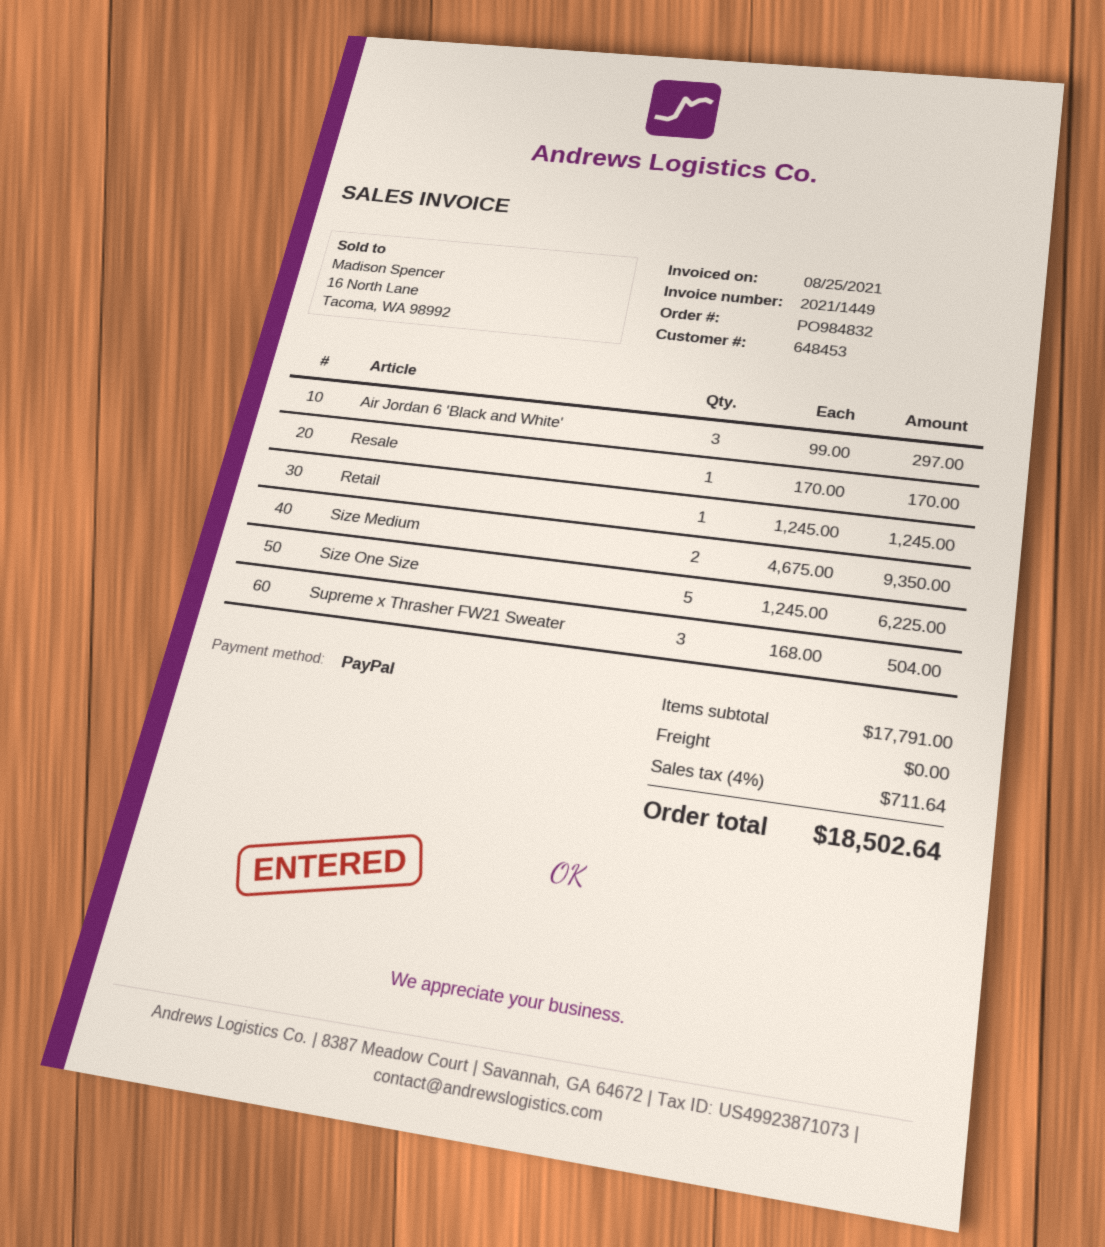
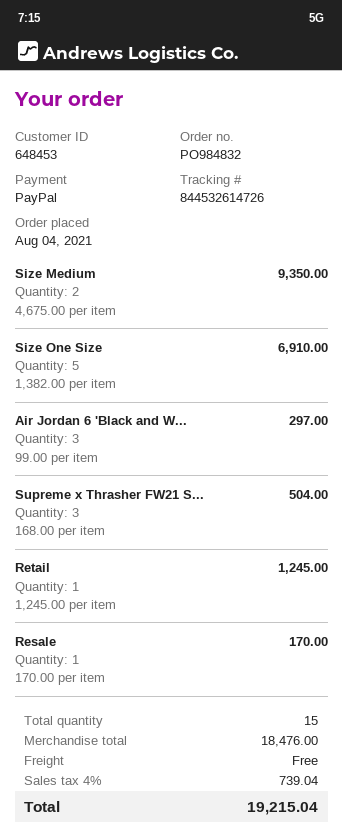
Size One Size: 5 x 1245.00 = 6225.00 -> 5 x 1382.00 = 6910.00
subtotal: 17791.00 -> 18476.00
tax: 4% = 711.64 -> 4% = 739.04
total: 18502.64 -> 19215.04

